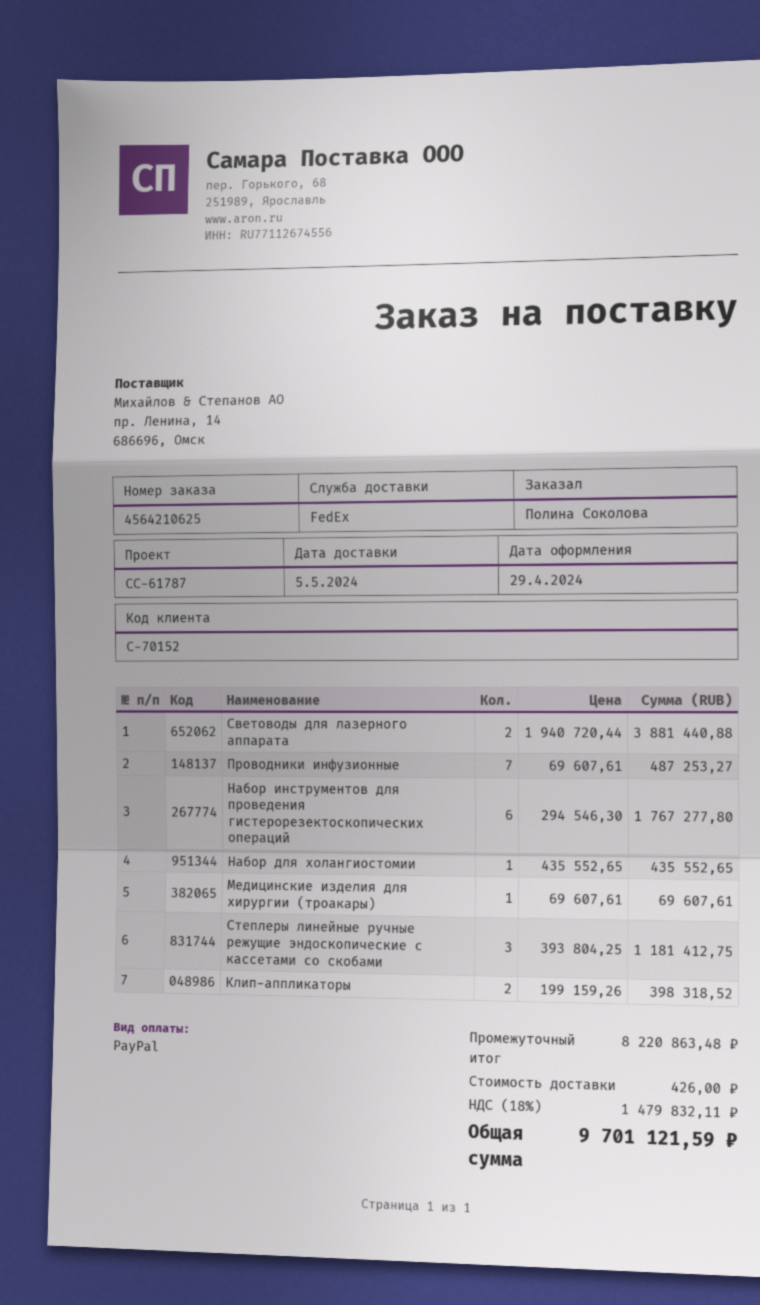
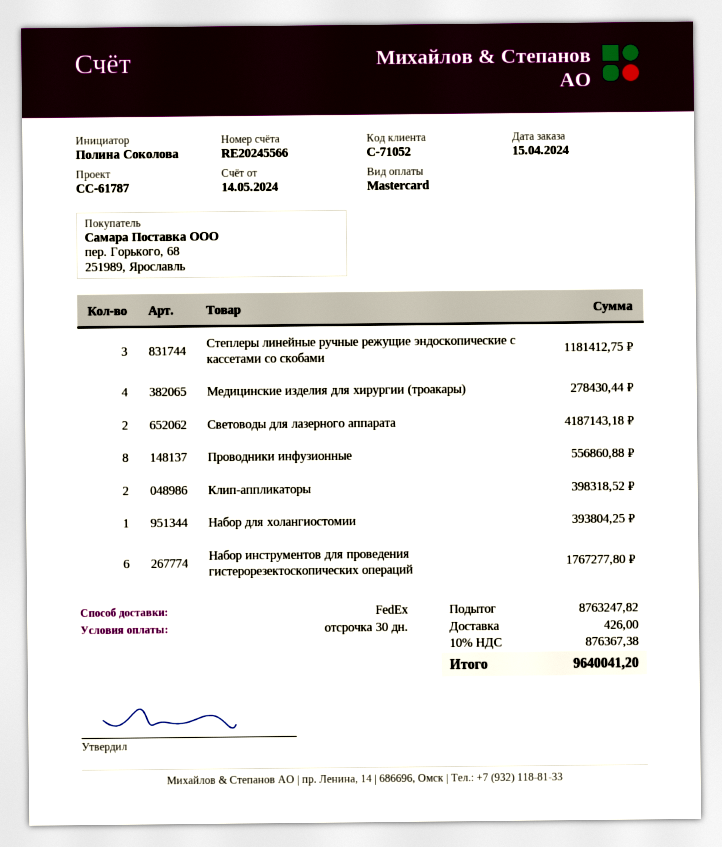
order date: 2024-04-29 -> 2024-04-15
customer number: C-70152 -> C-71052
payment method: PayPal -> Mastercard
Световоды для лазерного аппарата: 2 for 3881440.88 -> 2 for 4187143.18
Проводники инфузионные: 7 for 487253.27 -> 8 for 556860.88
Набор для холангиостомии: 1 for 435552.65 -> 1 for 393804.25
Медицинские изделия для хирургии (троакары): 1 for 69607.61 -> 4 for 278430.44
subtotal: 8220863.48 -> 8763247.82
tax: 18% = 1479832.11 -> 10% = 876367.38
total: 9701121.59 -> 9640041.20

